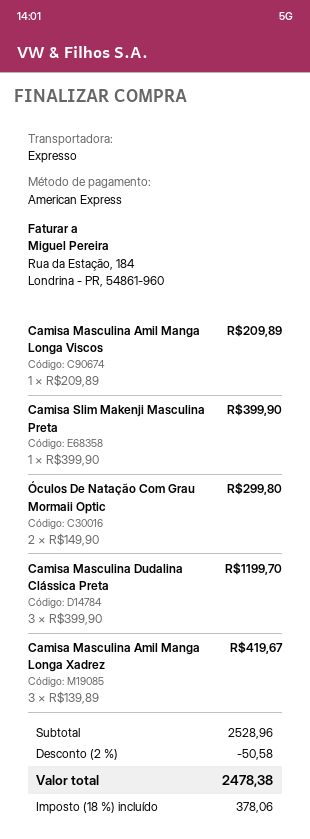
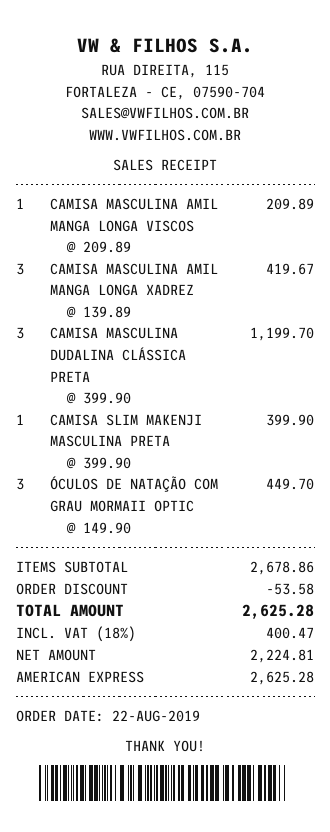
Óculos De Natação Com Grau Mormaii Optic: 2 x 149.90 = 299.80 -> 3 x 149.90 = 449.70
subtotal: 2528.96 -> 2678.86
discount: 50.58 -> 53.58
tax: 18% = 378.06 -> 18% = 400.47
total: 2478.38 -> 2625.28

